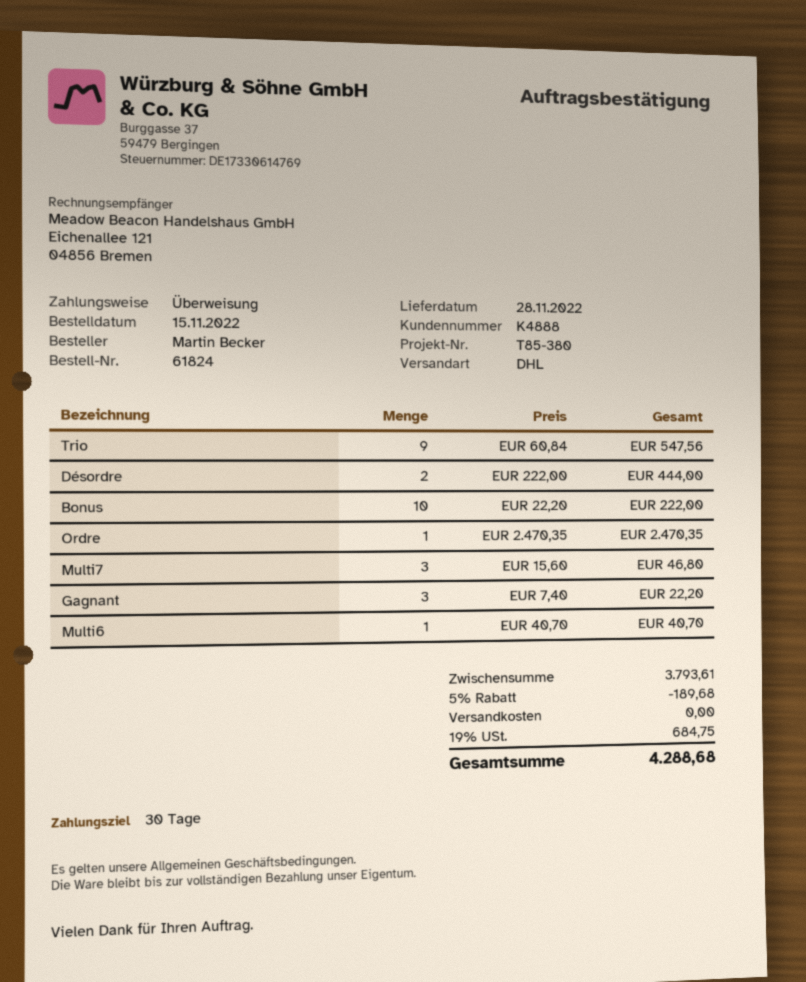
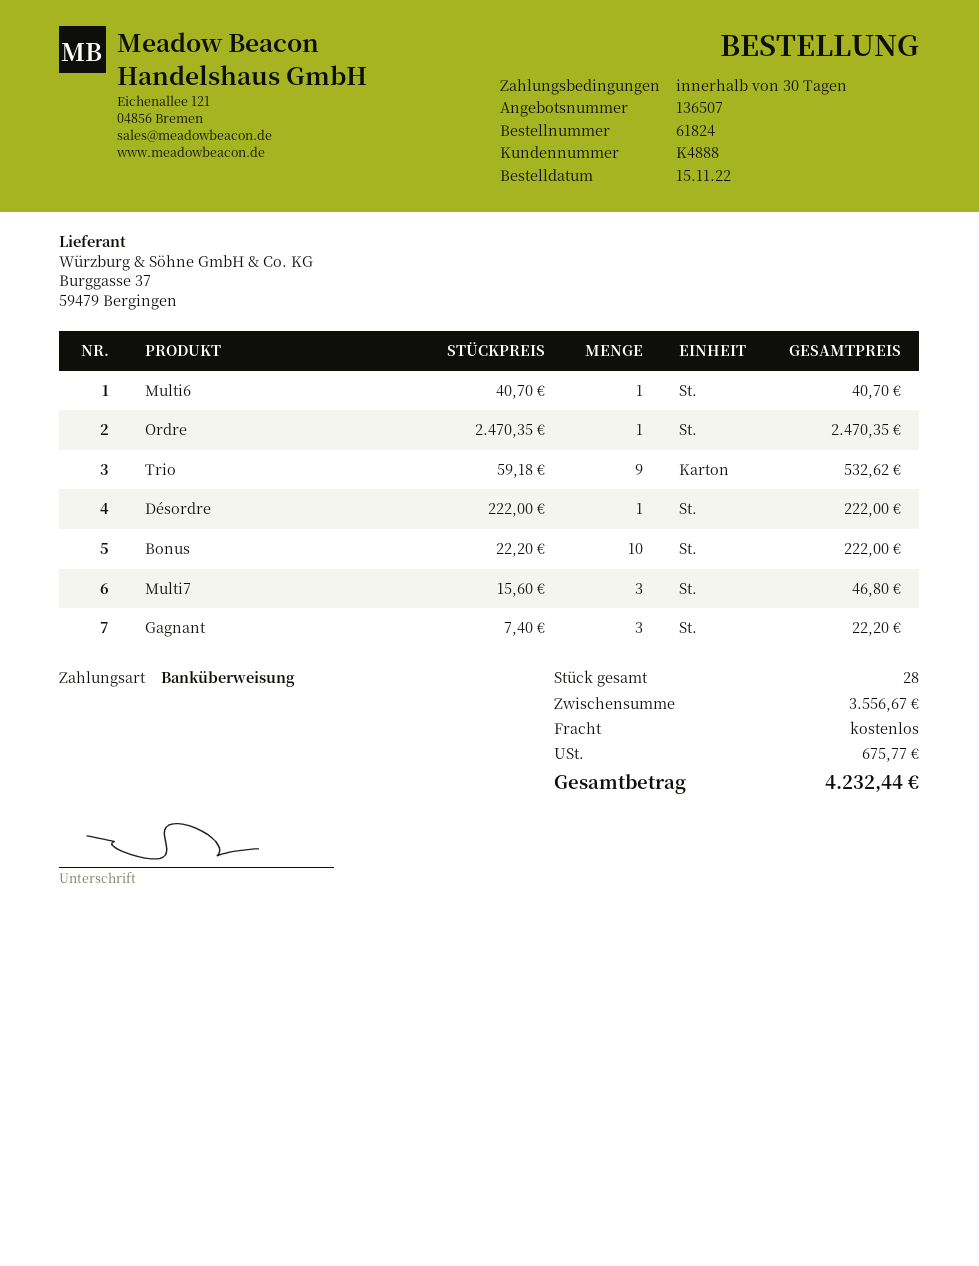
Trio: 9 x 60.84 = 547.56 -> 9 x 59.18 = 532.62
Désordre: 2 x 222.00 = 444.00 -> 1 x 222.00 = 222.00
subtotal: 3793.61 -> 3556.67
discount: 5% = 189.68 -> none
tax: 684.75 -> 675.77
total: 4288.68 -> 4232.44

